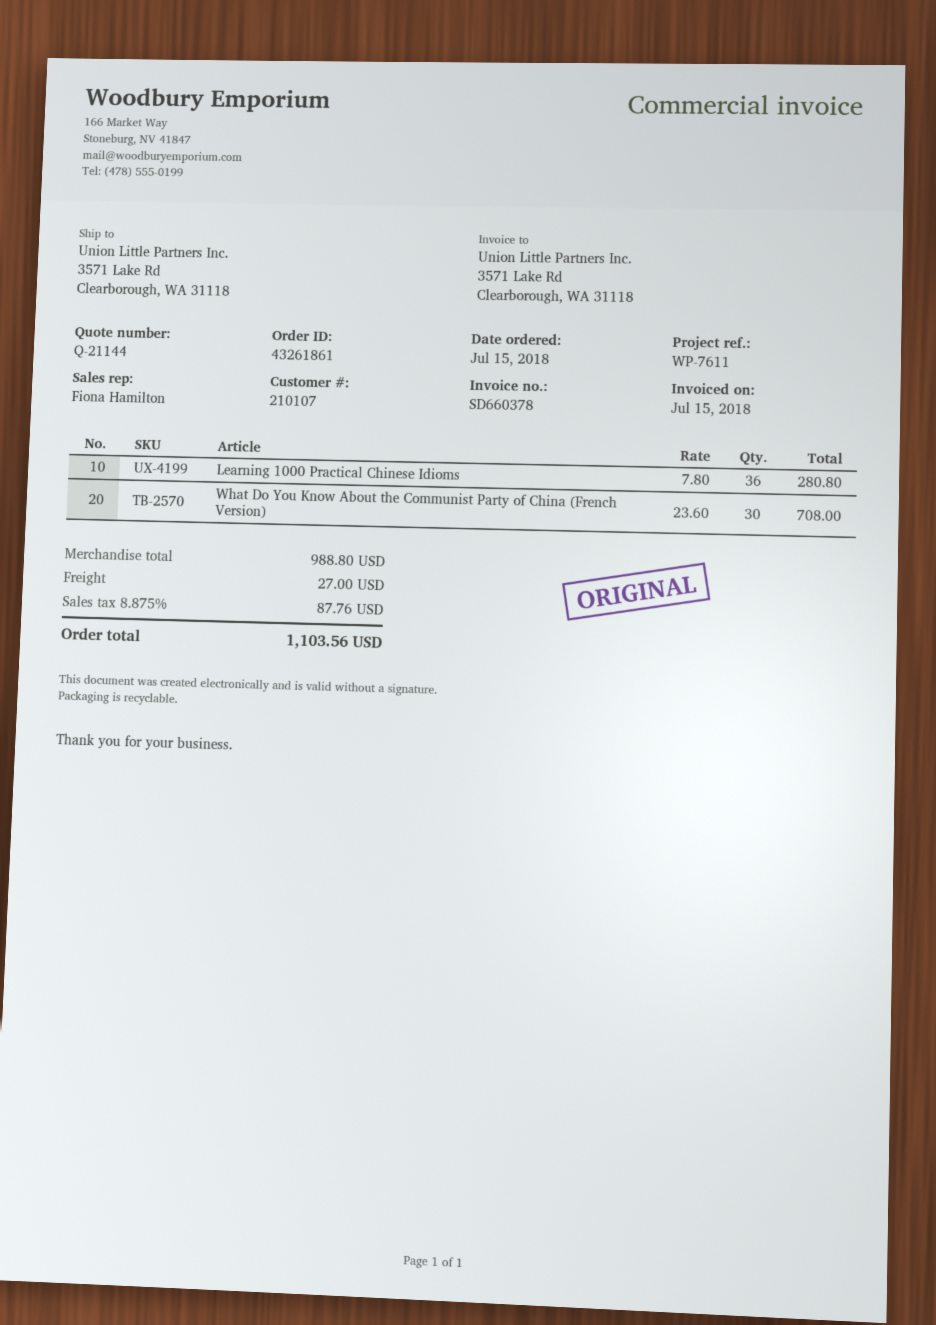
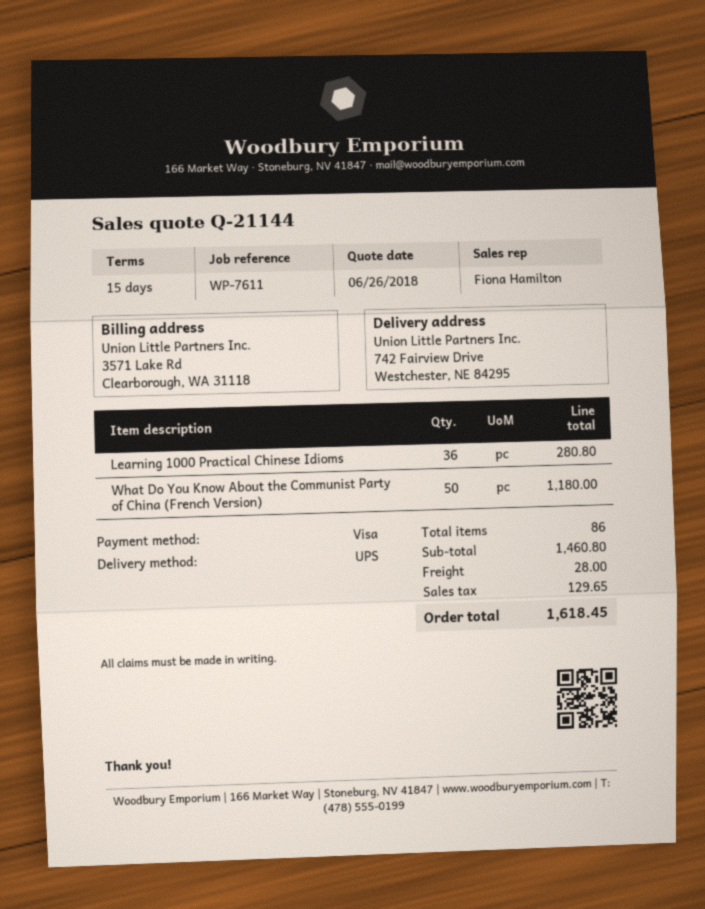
ship to: 3571 Lake Rd, Clearborough, WA 31118 -> 742 Fairview Drive, Westchester, NE 84295
What Do You Know About the Communist Party of China (French Version): 30 for 708.00 -> 50 for 1180.00
subtotal: 988.80 -> 1460.80
shipping: 27.00 -> 28.00
tax: 87.76 -> 129.65
total: 1103.56 -> 1618.45

